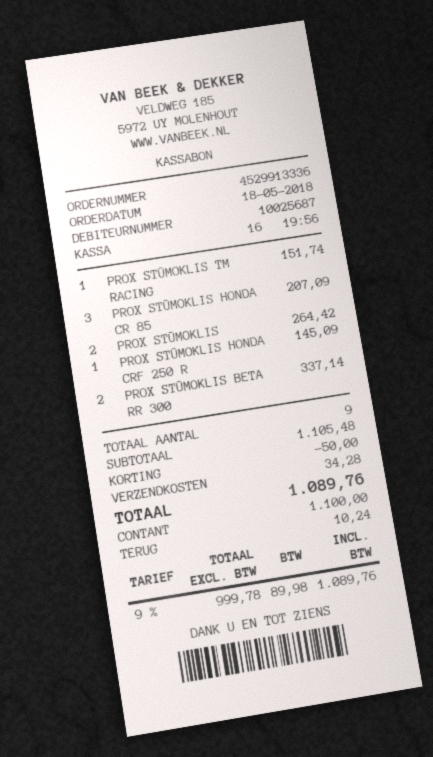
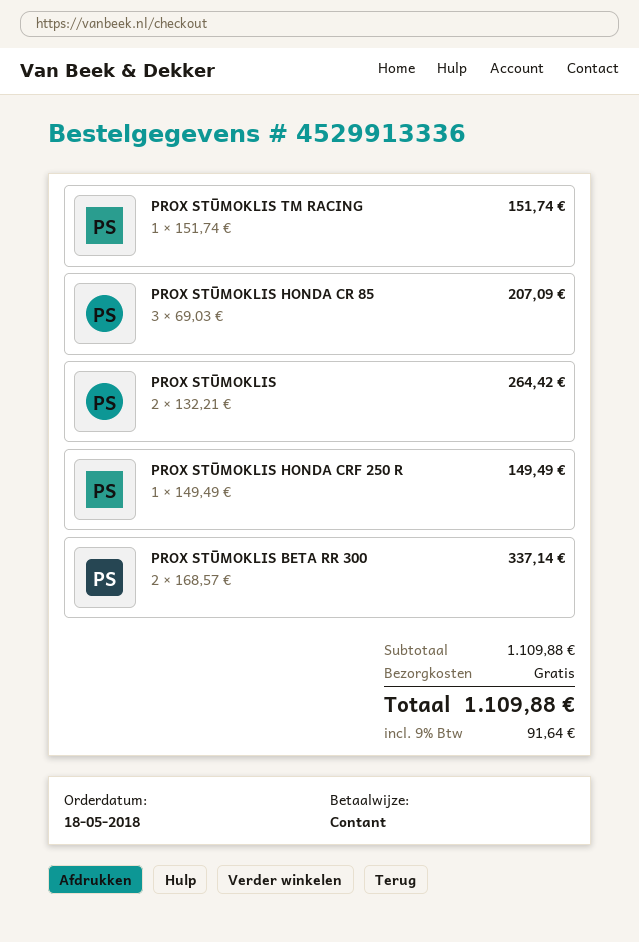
PROX STŪMOKLIS HONDA CRF 250 R: 1 for 145.09 -> 1 for 149.49
subtotal: 1105.48 -> 1109.88
discount: 50.00 -> none
shipping: 34.28 -> 0.00
tax: 9% = 89.98 -> 9% = 91.64
total: 1089.76 -> 1109.88

